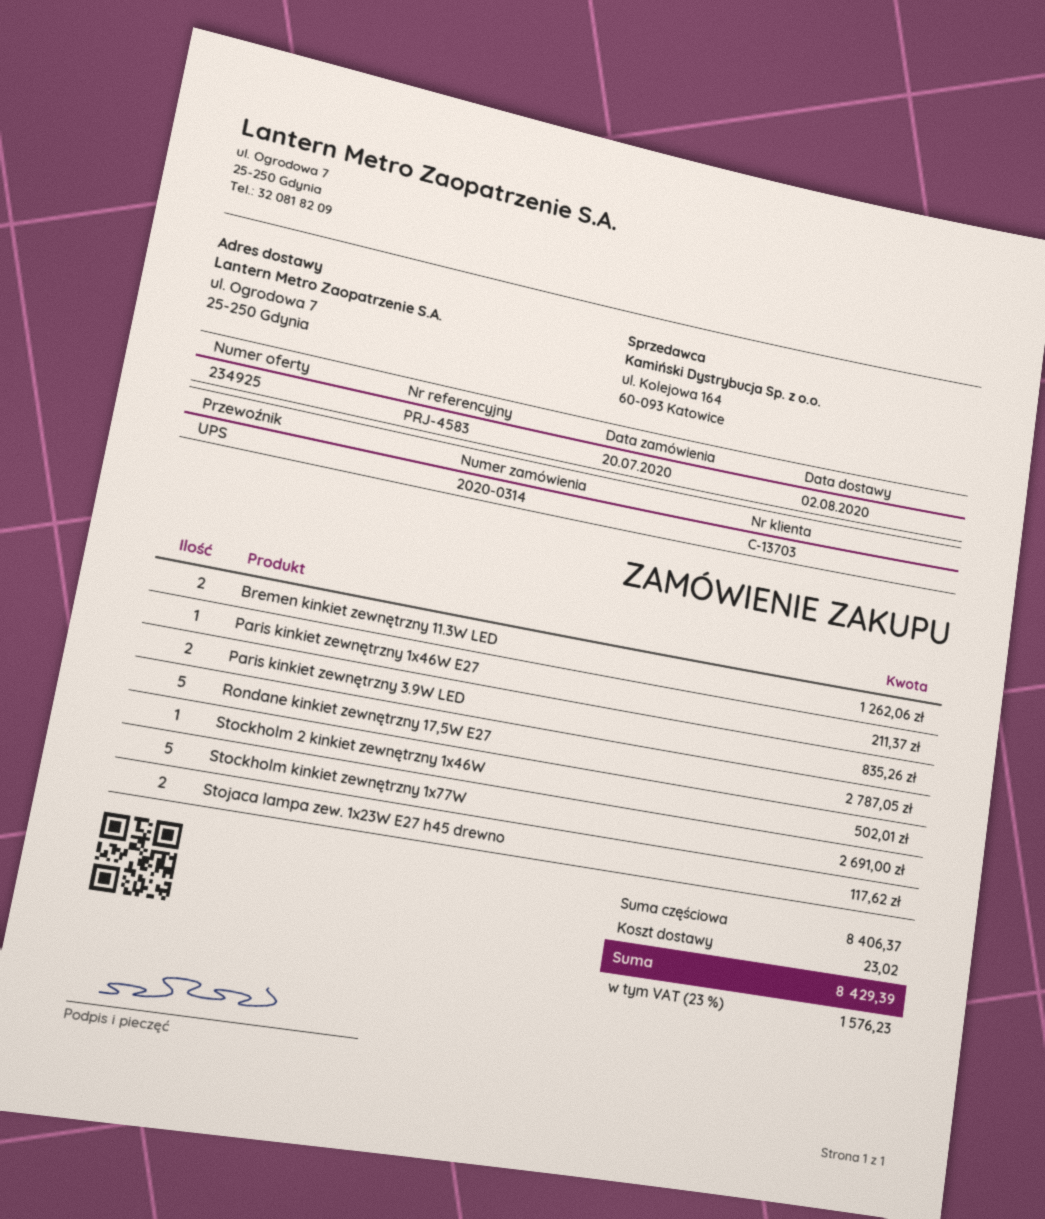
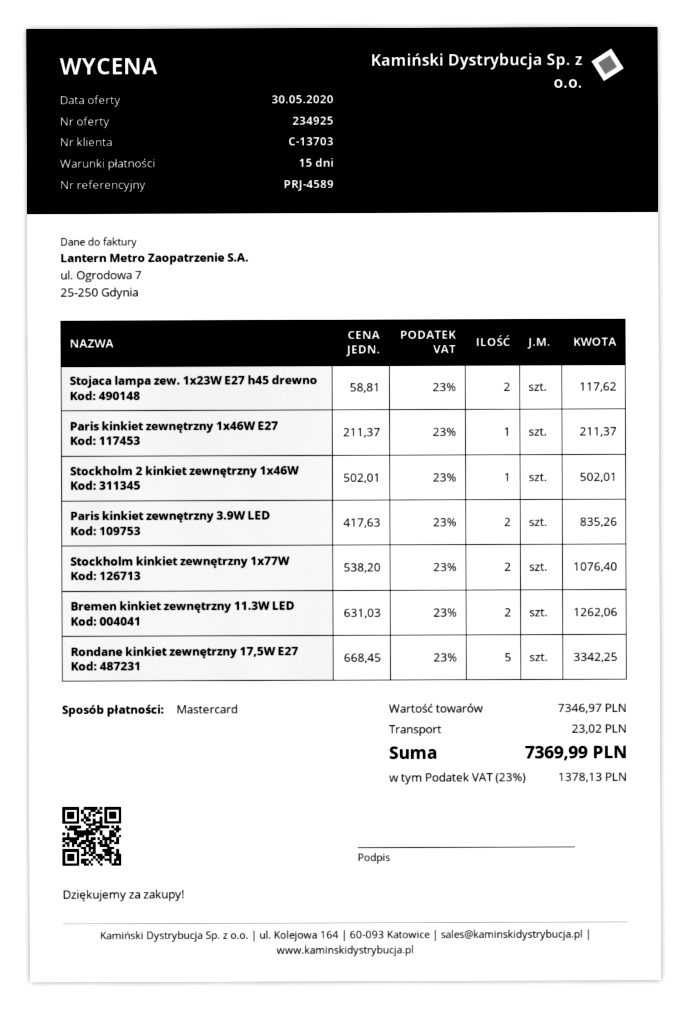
reference: PRJ-4583 -> PRJ-4589
Rondane kinkiet zewnętrzny 17,5W E27: 5 for 2787.05 -> 5 for 3342.25
Stockholm kinkiet zewnętrzny 1x77W: 5 for 2691.00 -> 2 for 1076.40
subtotal: 8406.37 -> 7346.97
tax: 23% = 1576.23 -> 23% = 1378.13
total: 8429.39 -> 7369.99

